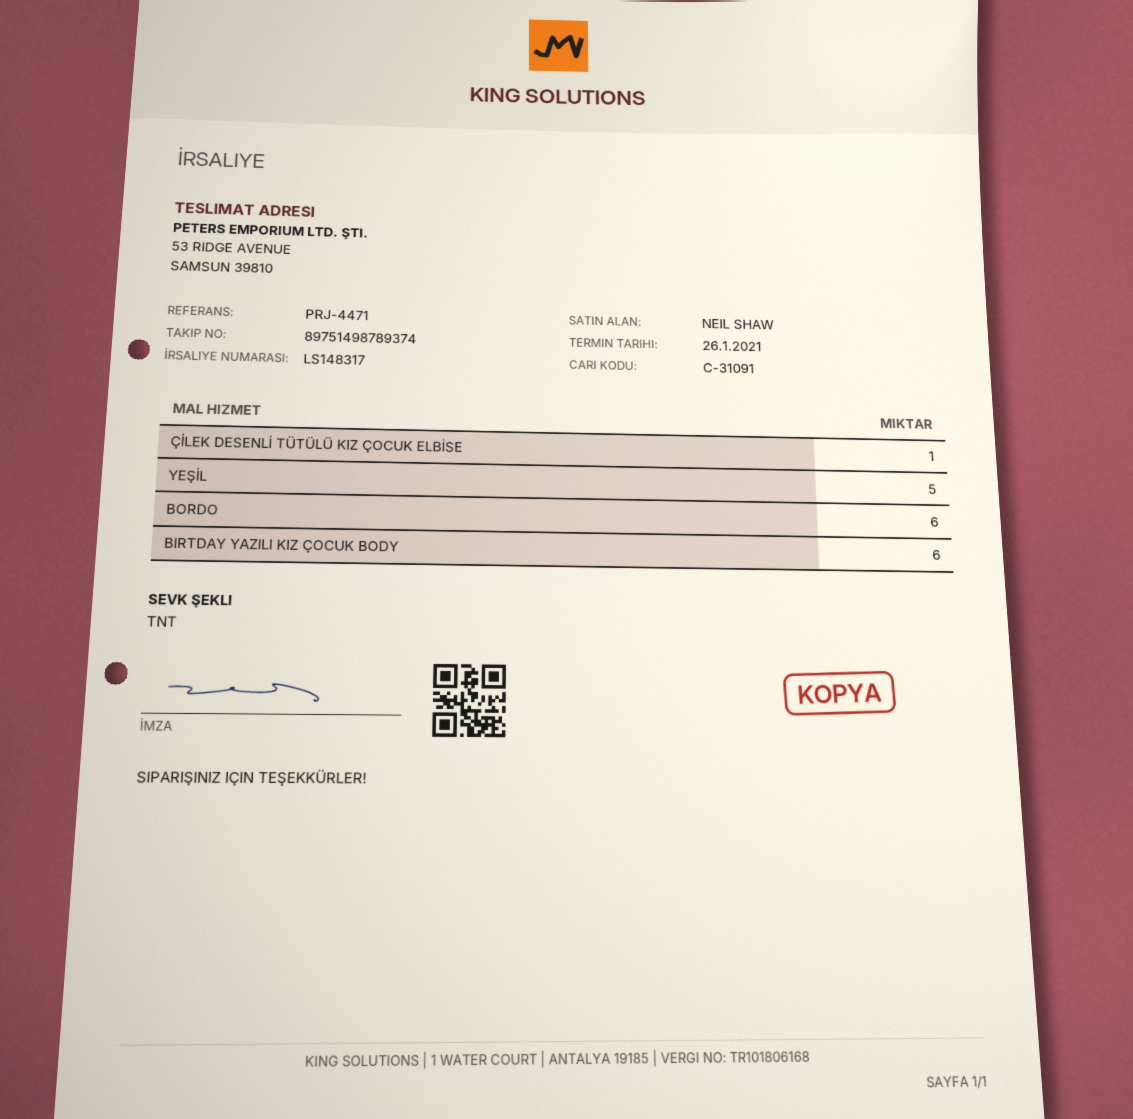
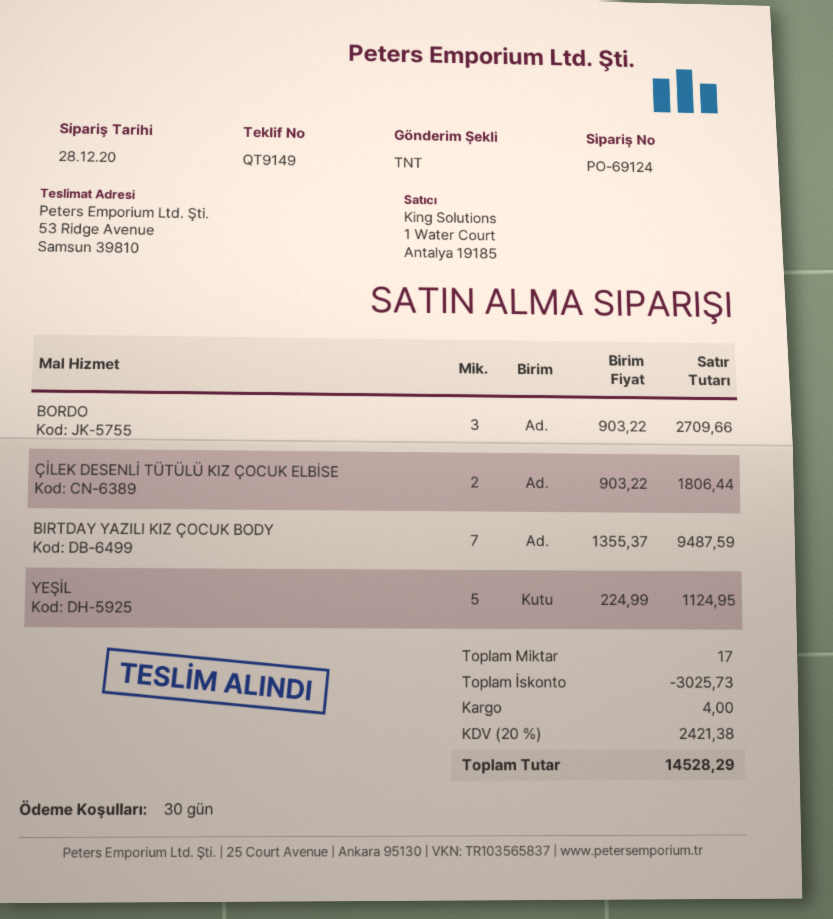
ÇİLEK DESENLİ TÜTÜLÜ KIZ ÇOCUK ELBİSE: 1 -> 2
BORDO: 6 -> 3
BIRTDAY YAZILI KIZ ÇOCUK BODY: 6 -> 7

